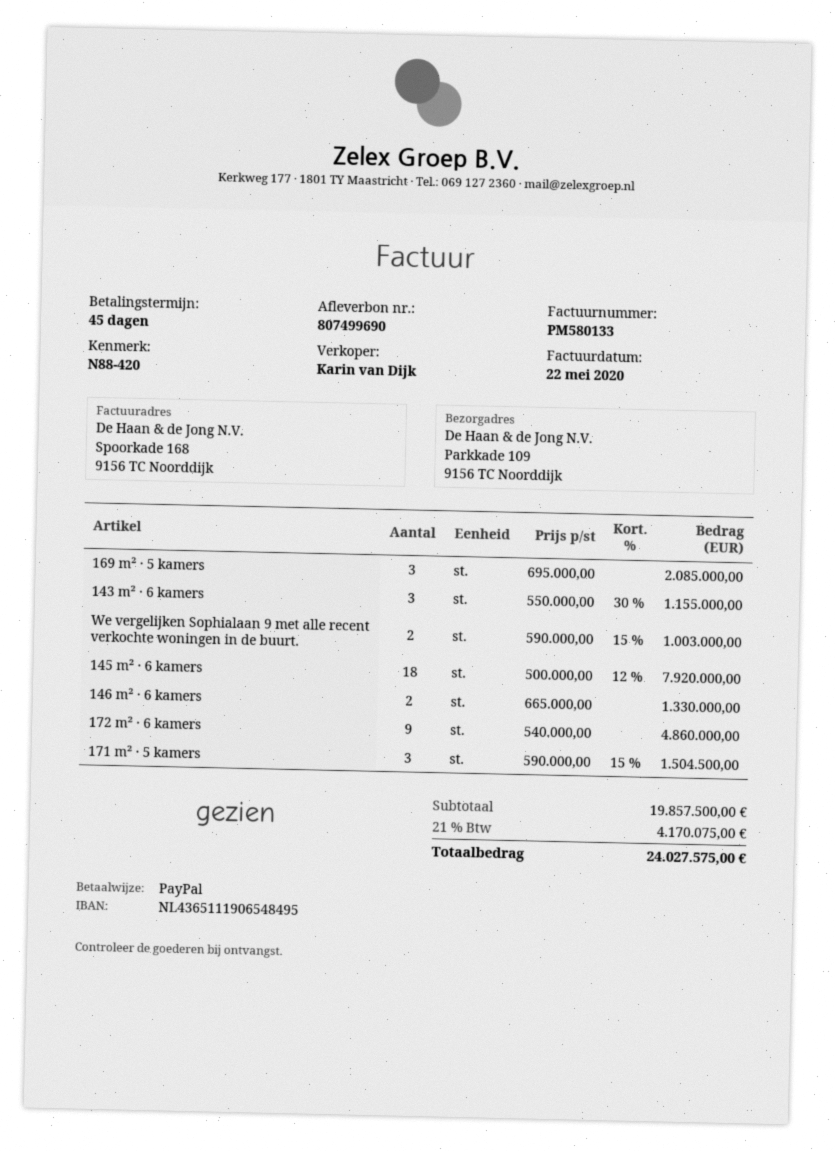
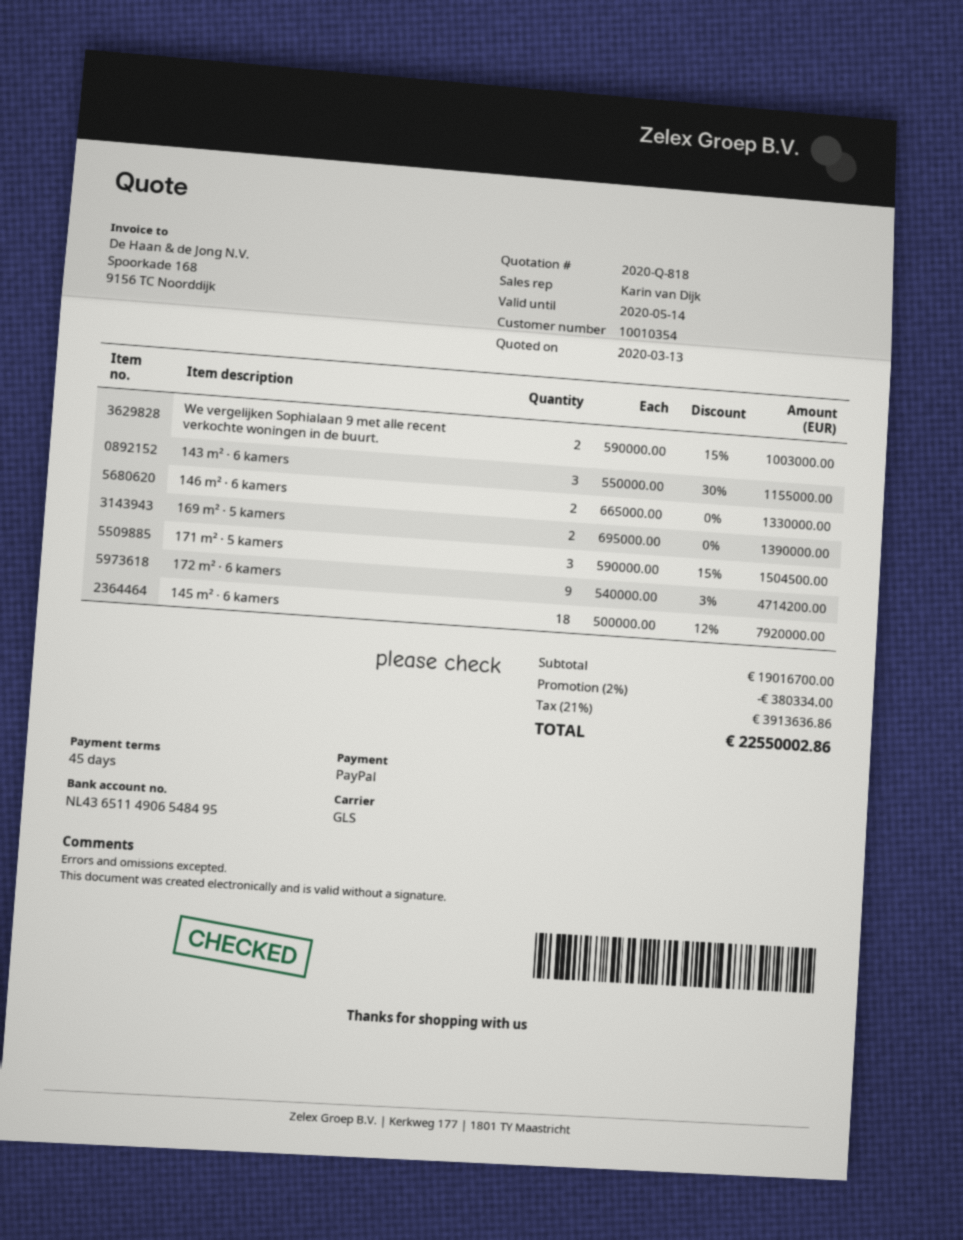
bank account: NL4365111906548495 -> NL4365114906548495
169 m² · 5 kamers: 3 x 695000.00 = 2085000.00 -> 2 x 695000.00 = 1390000.00
172 m² · 6 kamers: 9 x 540000.00 = 4860000.00 -> 9 x 540000.00 - 3% = 4714200.00
subtotal: 19857500.00 -> 19016700.00
discount: none -> 2% = 380334.00
tax: 21% = 4170075.00 -> 21% = 3913636.86
total: 24027575.00 -> 22550002.86

